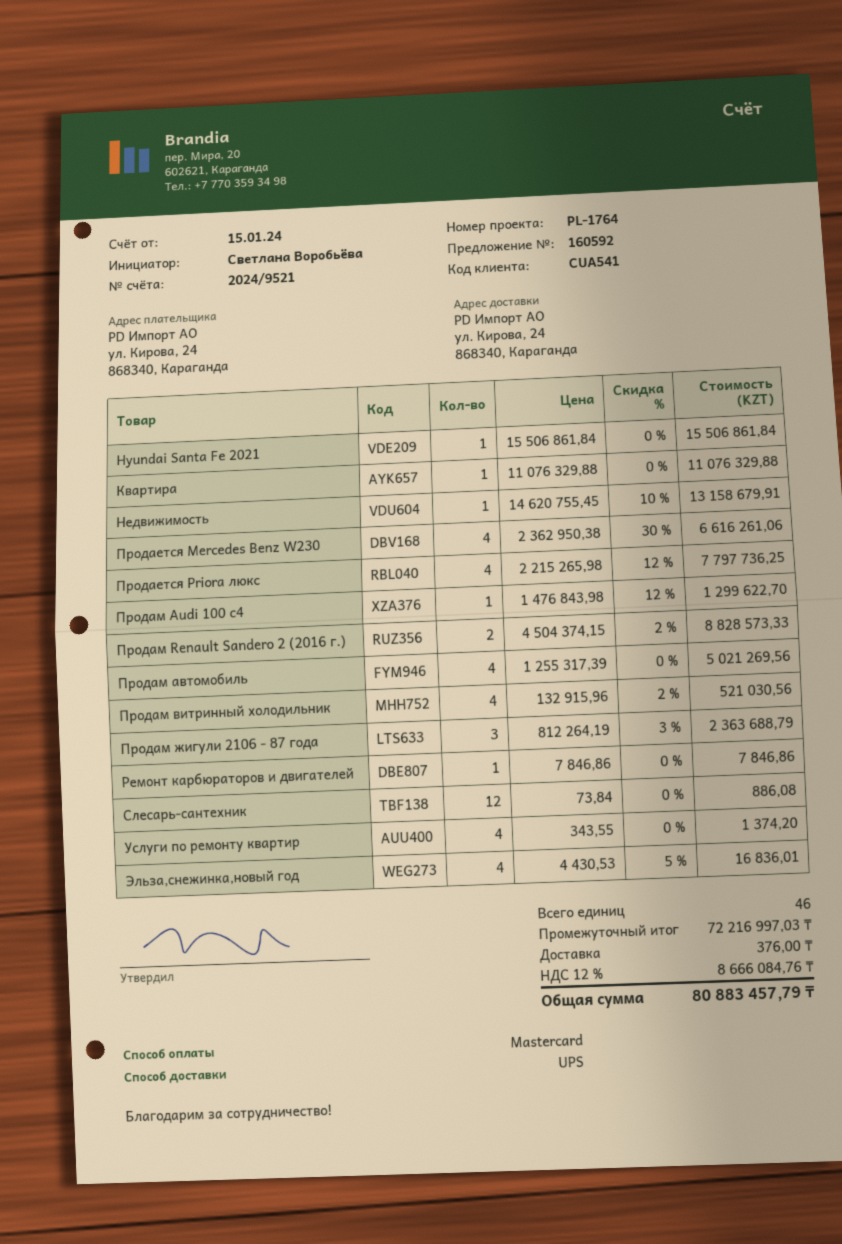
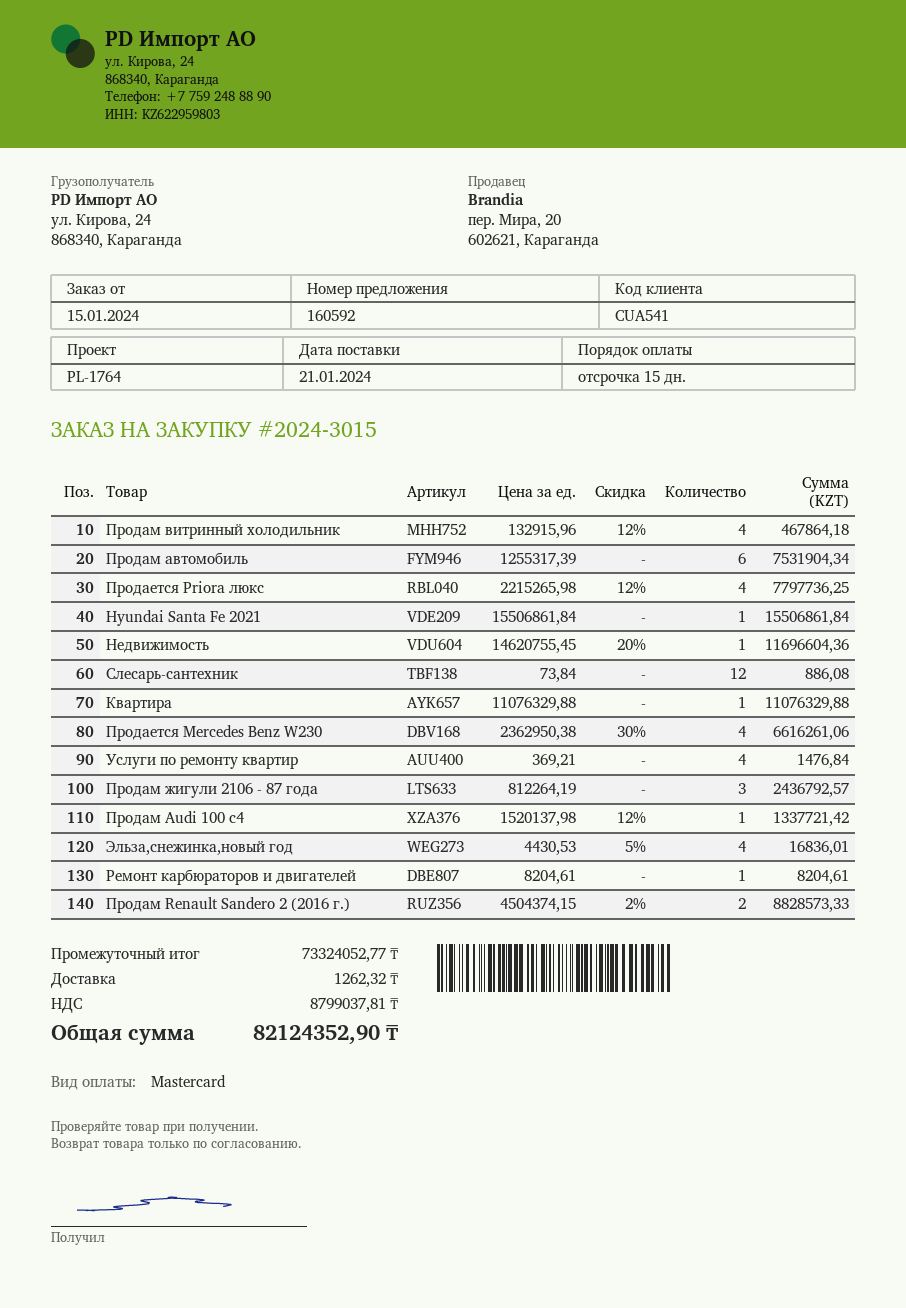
Недвижимость: 1 x 14620755.45 - 10% = 13158679.91 -> 1 x 14620755.45 - 20% = 11696604.36
Продам Audi 100 c4: 1 x 1476843.98 - 12% = 1299622.70 -> 1 x 1520137.98 - 12% = 1337721.42
Продам автомобиль: 4 x 1255317.39 = 5021269.56 -> 6 x 1255317.39 = 7531904.34
Продам витринный холодильник: 4 x 132915.96 - 2% = 521030.56 -> 4 x 132915.96 - 12% = 467864.18
Продам жигули 2106 - 87 года: 3 x 812264.19 - 3% = 2363688.79 -> 3 x 812264.19 = 2436792.57
Ремонт карбюраторов и двигателей: 1 x 7846.86 = 7846.86 -> 1 x 8204.61 = 8204.61
Услуги по ремонту квартир: 4 x 343.55 = 1374.20 -> 4 x 369.21 = 1476.84
subtotal: 72216997.03 -> 73324052.77
shipping: 376.00 -> 1262.32
tax: 8666084.76 -> 8799037.81
total: 80883457.79 -> 82124352.90

